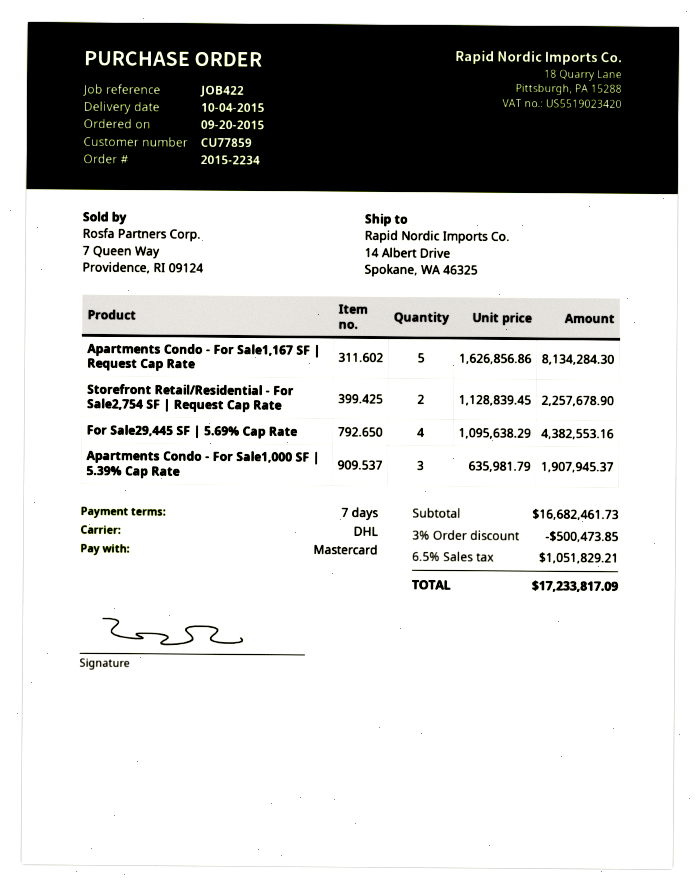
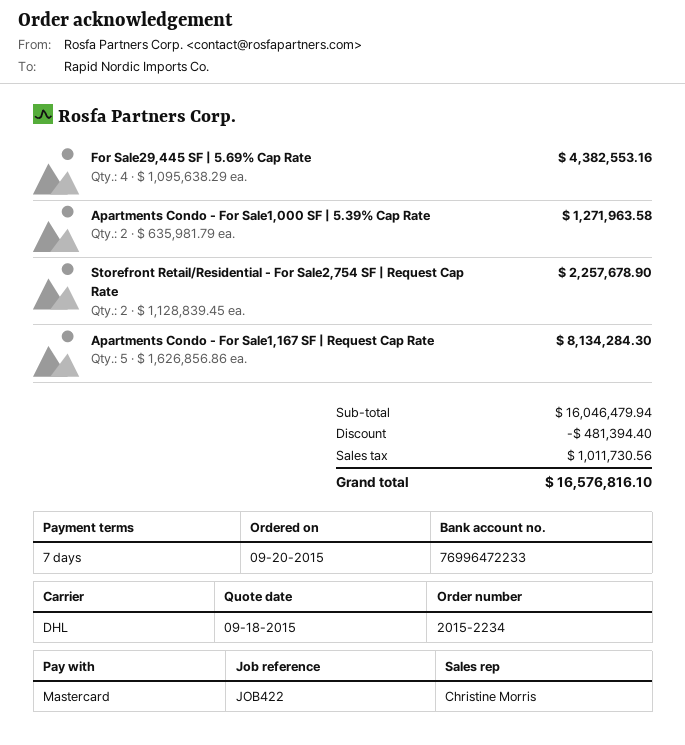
Apartments Condo - For Sale1,000 SF | 5.39% Cap Rate: 3 x 635981.79 = 1907945.37 -> 2 x 635981.79 = 1271963.58
subtotal: 16682461.73 -> 16046479.94
discount: 500473.85 -> 481394.40
tax: 1051829.21 -> 1011730.56
total: 17233817.09 -> 16576816.10

